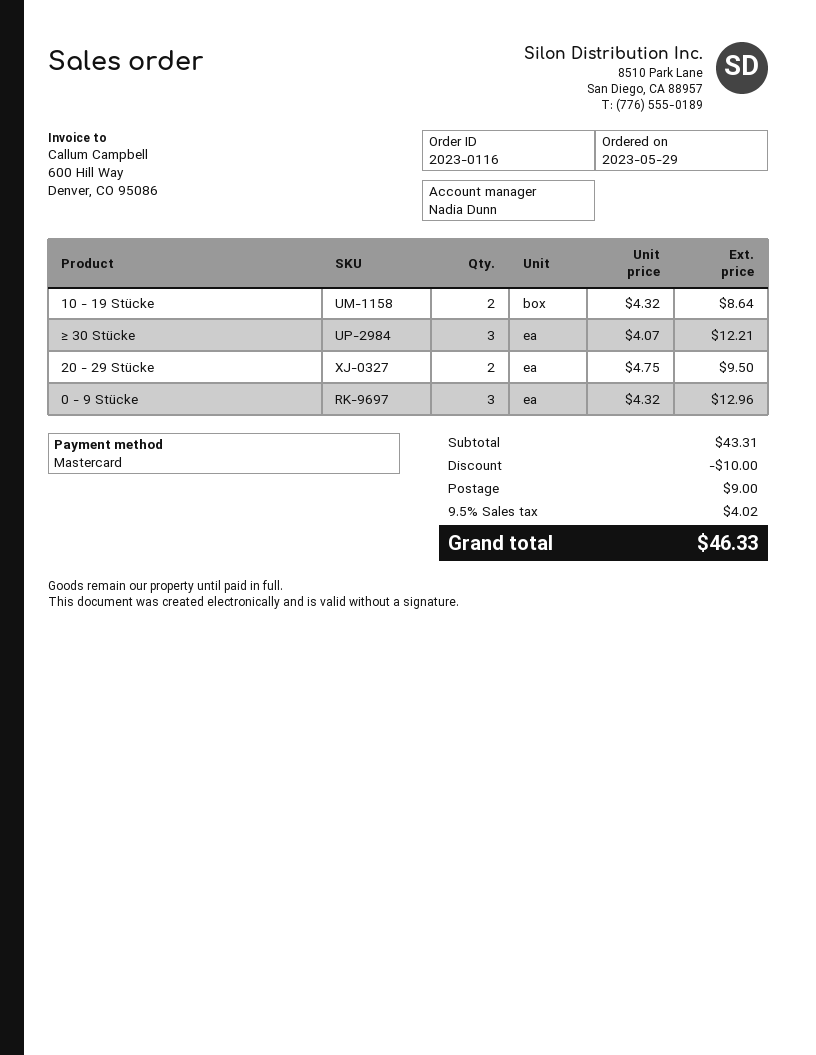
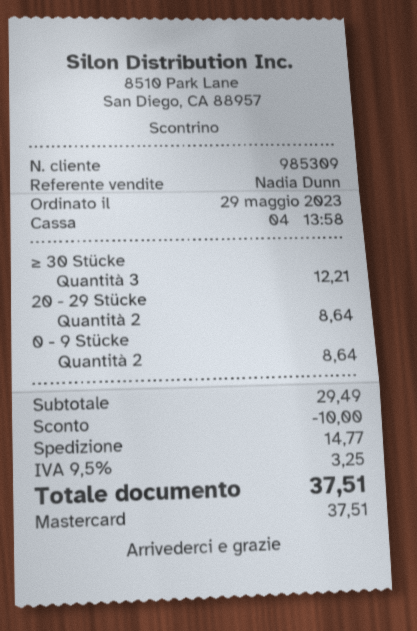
10 - 19 Stücke: 2 for 8.64 -> none
20 - 29 Stücke: 2 for 9.50 -> 2 for 8.64
0 - 9 Stücke: 3 for 12.96 -> 2 for 8.64
subtotal: 43.31 -> 29.49
shipping: 9.00 -> 14.77
tax: 9.5% = 4.02 -> 9.5% = 3.25
total: 46.33 -> 37.51

